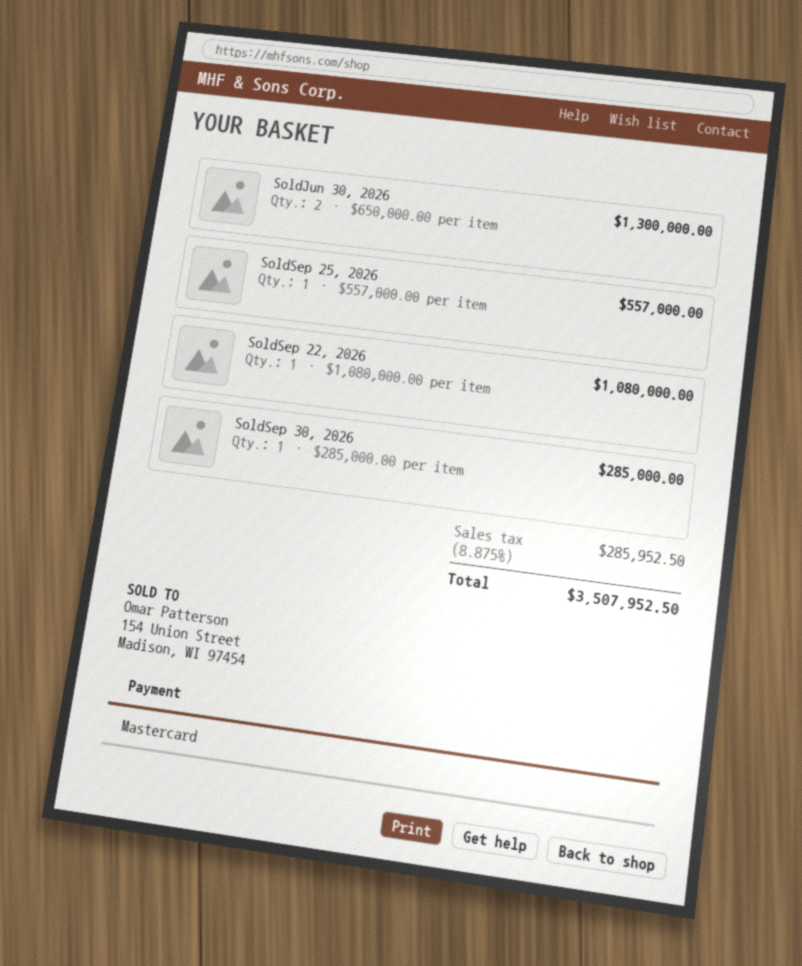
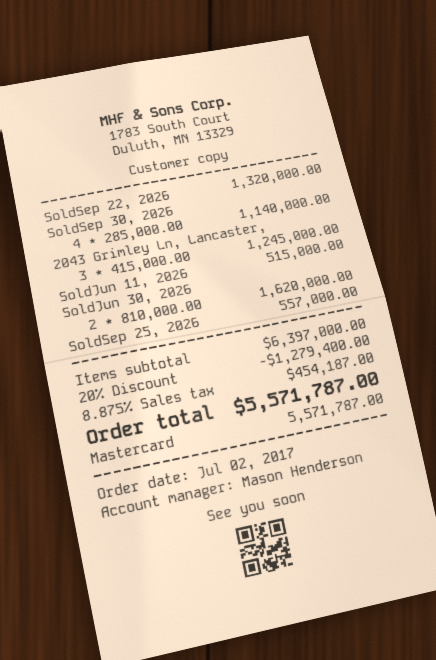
SoldJun 30, 2026: 2 x 650000.00 = 1300000.00 -> 2 x 810000.00 = 1620000.00
SoldSep 22, 2026: 1 x 1080000.00 = 1080000.00 -> 1 x 1320000.00 = 1320000.00
SoldSep 30, 2026: 1 x 285000.00 = 285000.00 -> 4 x 285000.00 = 1140000.00
2043 Grimley Ln, Lancaster,: none -> 3 x 415000.00 = 1245000.00
SoldJun 11, 2026: none -> 1 x 515000.00 = 515000.00
discount: none -> 20% = 1279400.00
tax: 8.875% = 285952.50 -> 8.875% = 454187.00
total: 3507952.50 -> 5571787.00

